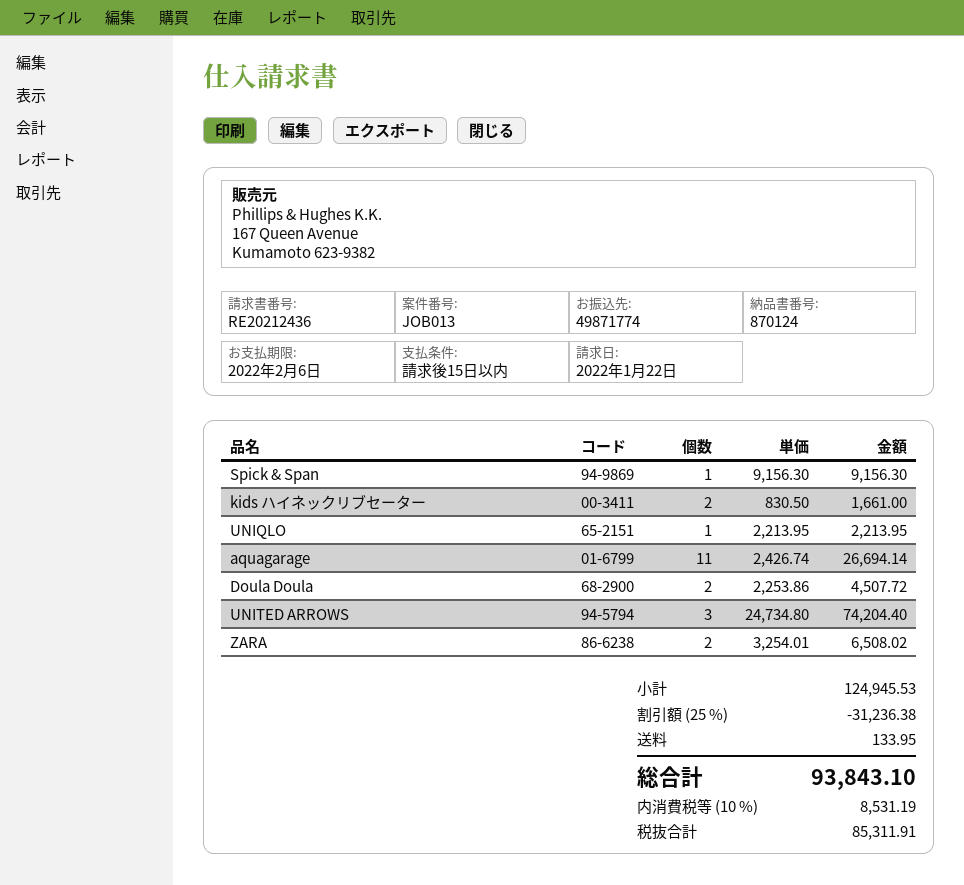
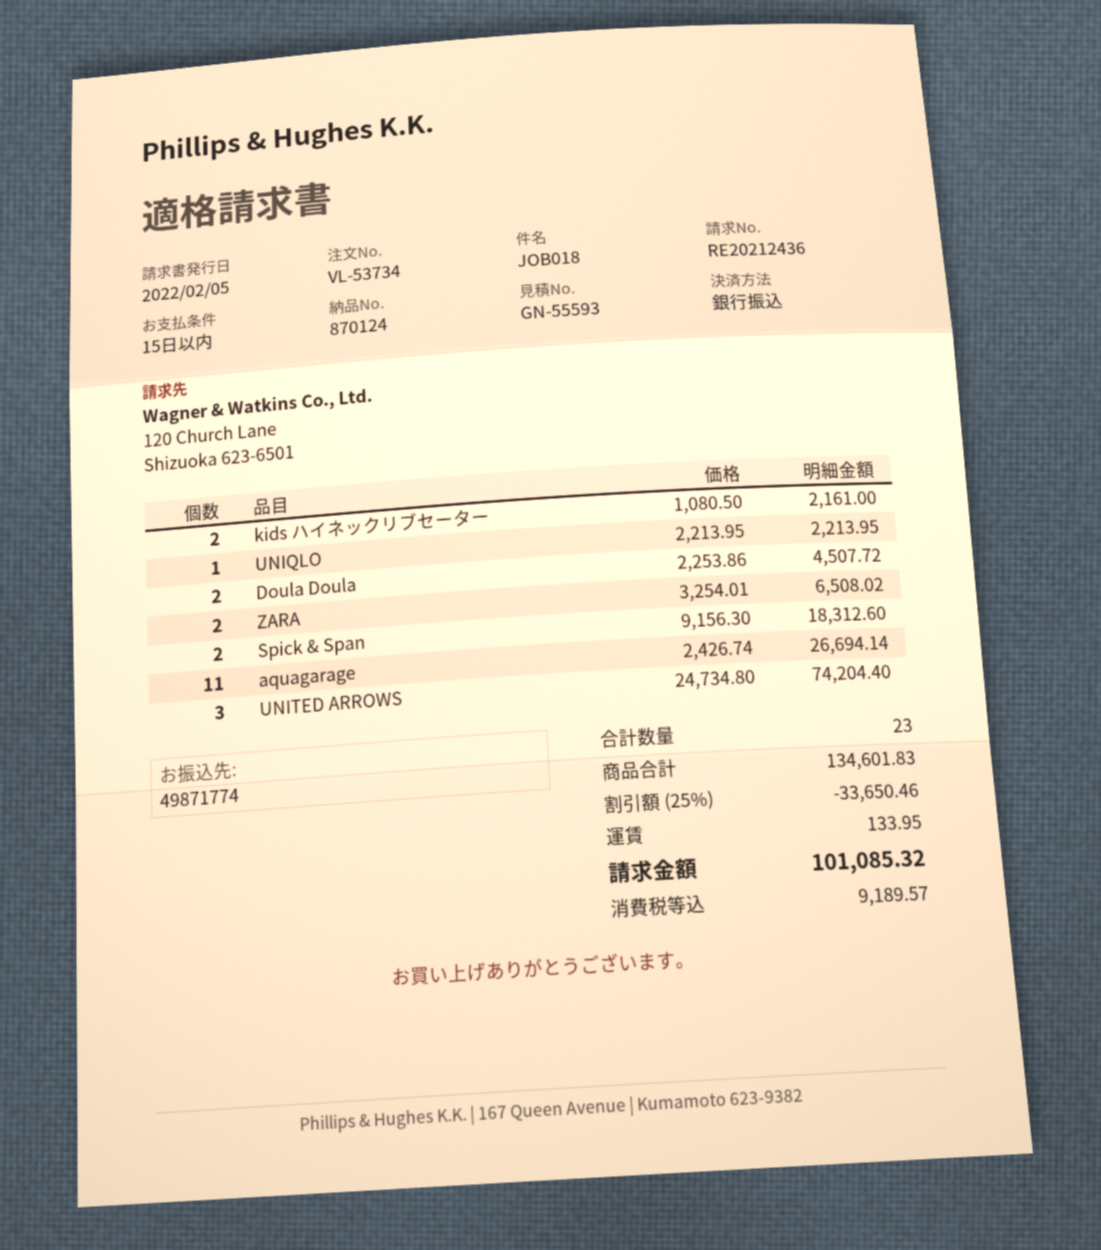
invoice date: 2022-01-22 -> 2022-02-05
reference: JOB013 -> JOB018
Spick & Span: 1 x 9156.30 = 9156.30 -> 2 x 9156.30 = 18312.60
kids ハイネックリブセーター: 2 x 830.50 = 1661.00 -> 2 x 1080.50 = 2161.00
subtotal: 124945.53 -> 134601.83
discount: 25% = 31236.38 -> 25% = 33650.46
tax: 8531.19 -> 9189.57
total: 93843.10 -> 101085.32

